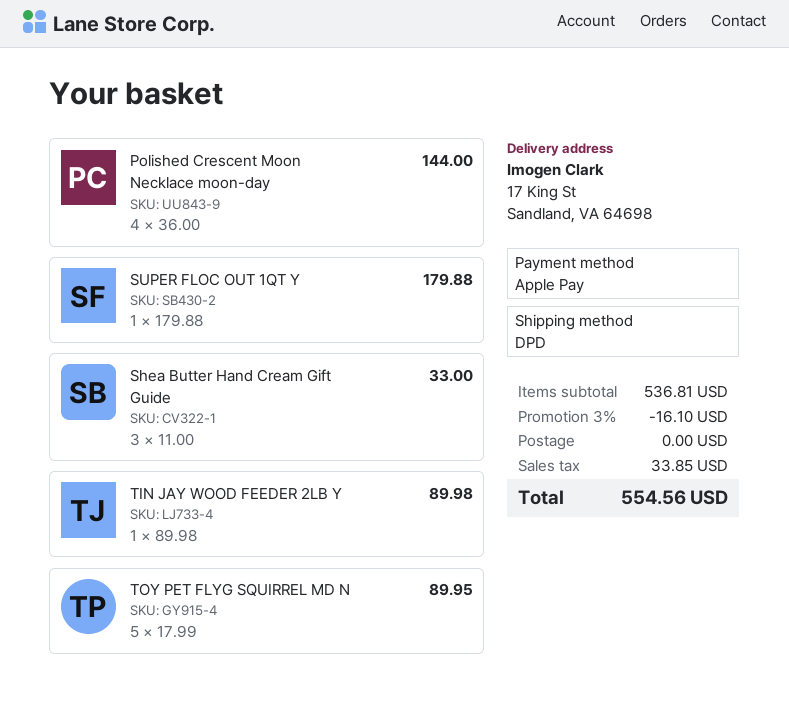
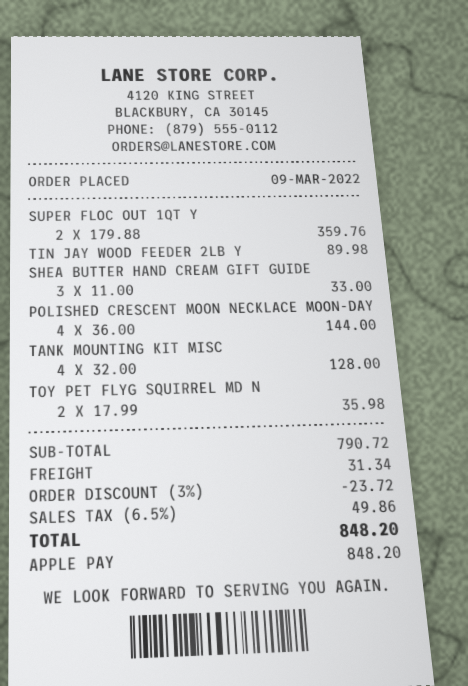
SUPER FLOC OUT 1QT Y: 1 x 179.88 = 179.88 -> 2 x 179.88 = 359.76
TOY PET FLYG SQUIRREL MD N: 5 x 17.99 = 89.95 -> 2 x 17.99 = 35.98
TANK MOUNTING KIT MISC: none -> 4 x 32.00 = 128.00
subtotal: 536.81 -> 790.72
discount: 3% = 16.10 -> 3% = 23.72
shipping: 0.00 -> 31.34
tax: 33.85 -> 49.86
total: 554.56 -> 848.20

